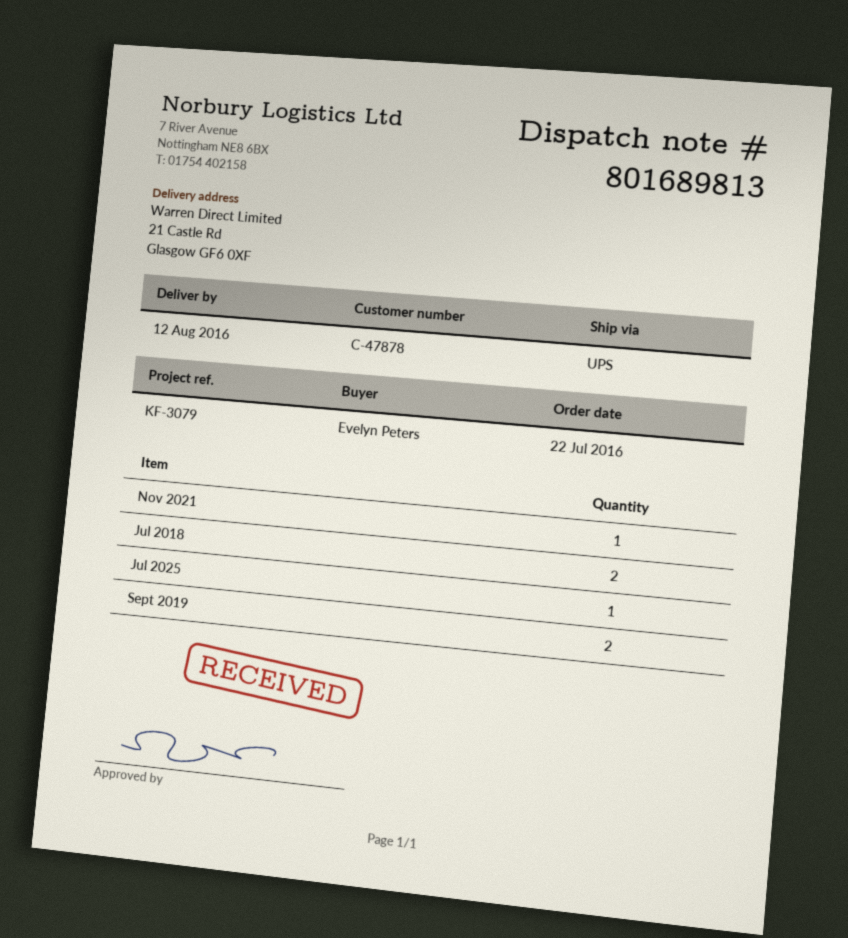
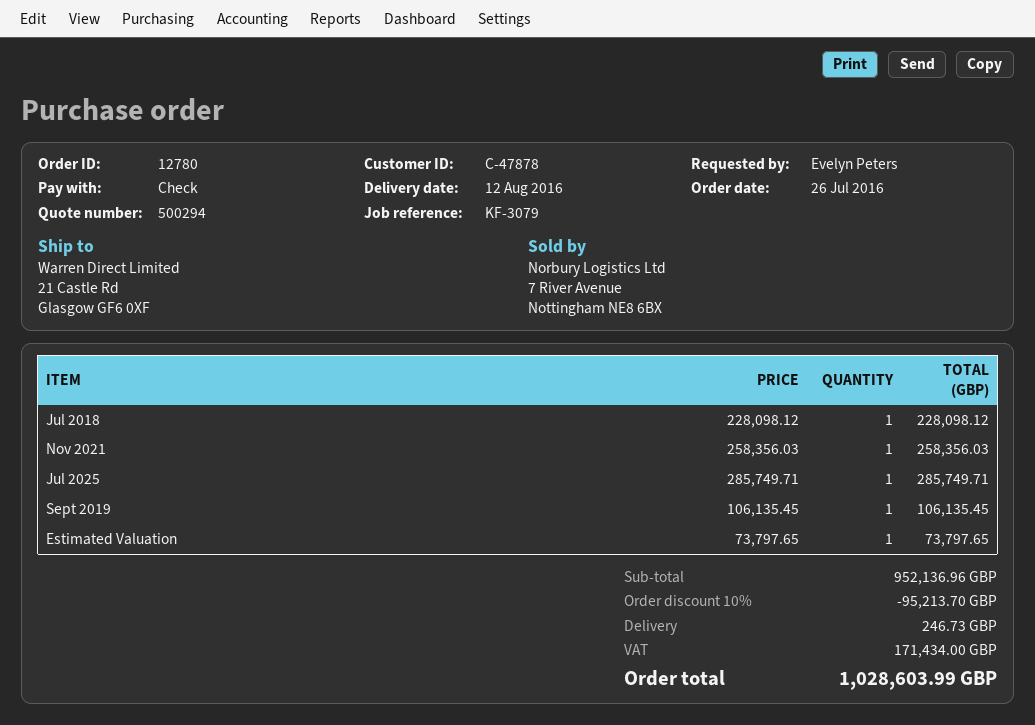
order date: 2016-07-22 -> 2016-07-26
Jul 2018: 2 -> 1
Sept 2019: 2 -> 1
Estimated Valuation: none -> 1

